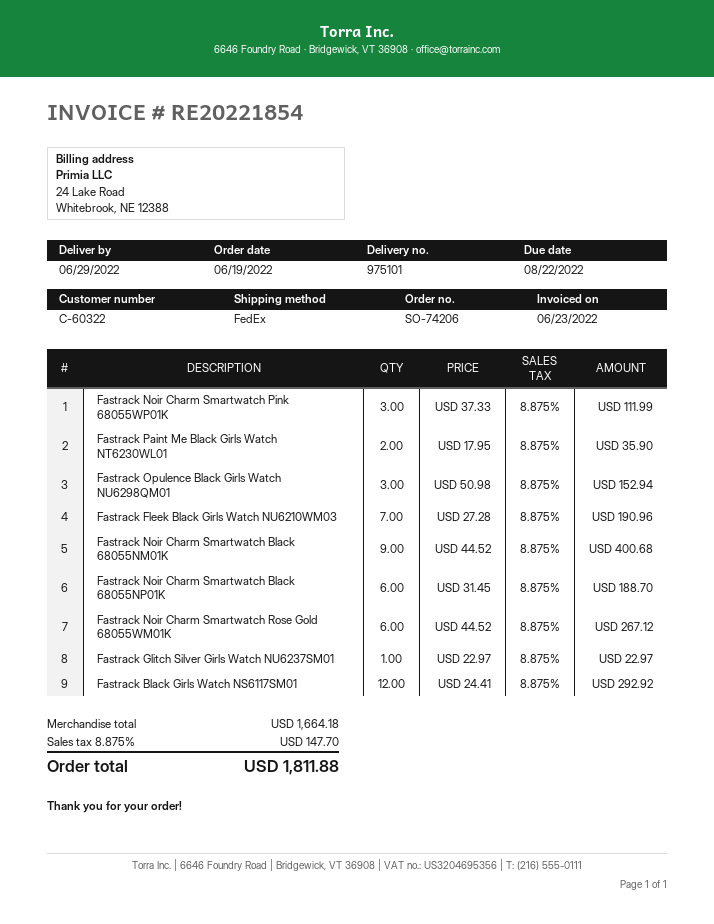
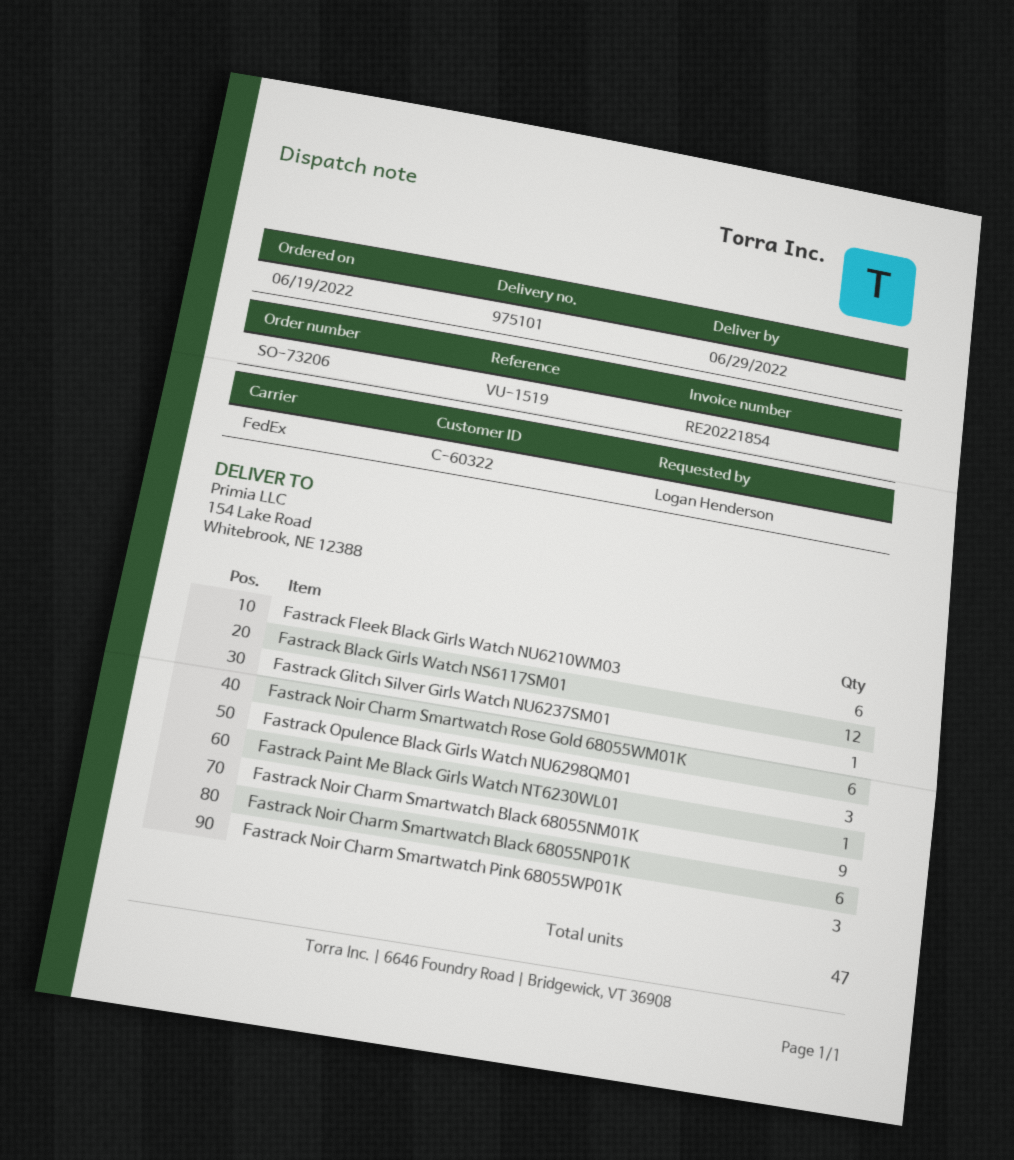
order number: SO-74206 -> SO-73206
Fastrack Paint Me Black Girls Watch NT6230WL01: 2 -> 1
Fastrack Fleek Black Girls Watch NU6210WM03: 7 -> 6

